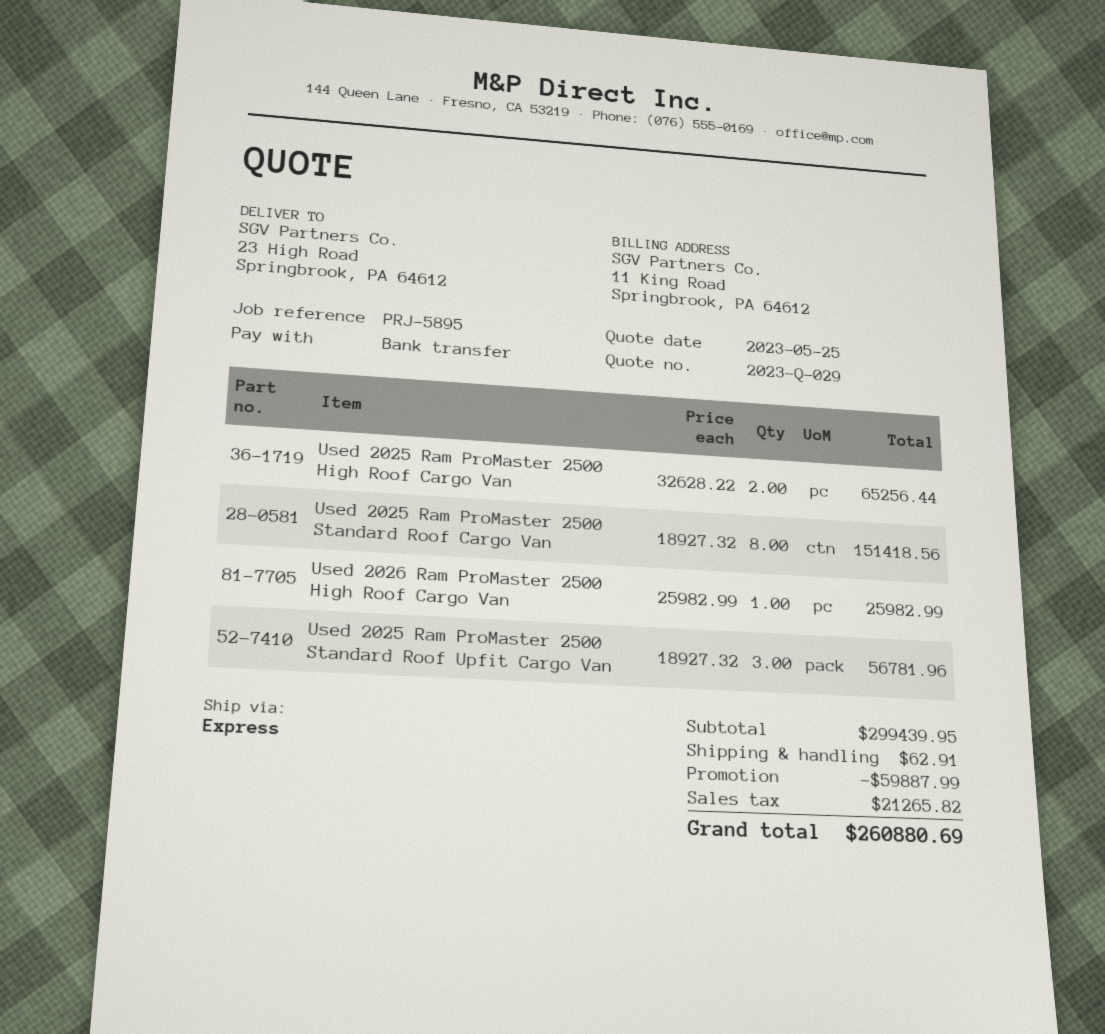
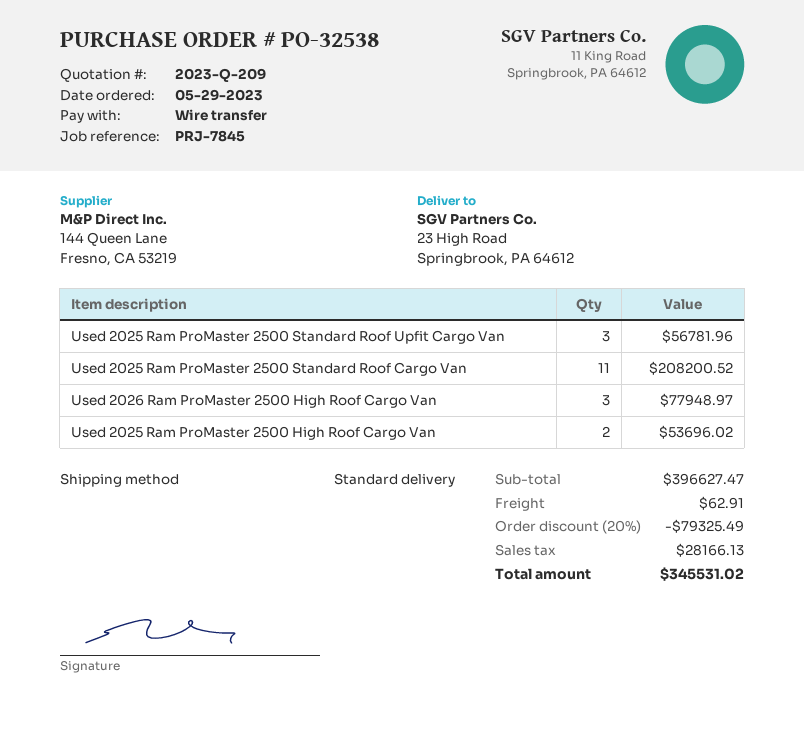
quote number: 2023-Q-029 -> 2023-Q-209
reference: PRJ-5895 -> PRJ-7845
shipping method: express -> standard
Used 2025 Ram ProMaster 2500 High Roof Cargo Van: 2 for 65256.44 -> 2 for 53696.02
Used 2025 Ram ProMaster 2500 Standard Roof Cargo Van: 8 for 151418.56 -> 11 for 208200.52
Used 2026 Ram ProMaster 2500 High Roof Cargo Van: 1 for 25982.99 -> 3 for 77948.97
subtotal: 299439.95 -> 396627.47
discount: 59887.99 -> 79325.49
tax: 21265.82 -> 28166.13
total: 260880.69 -> 345531.02

